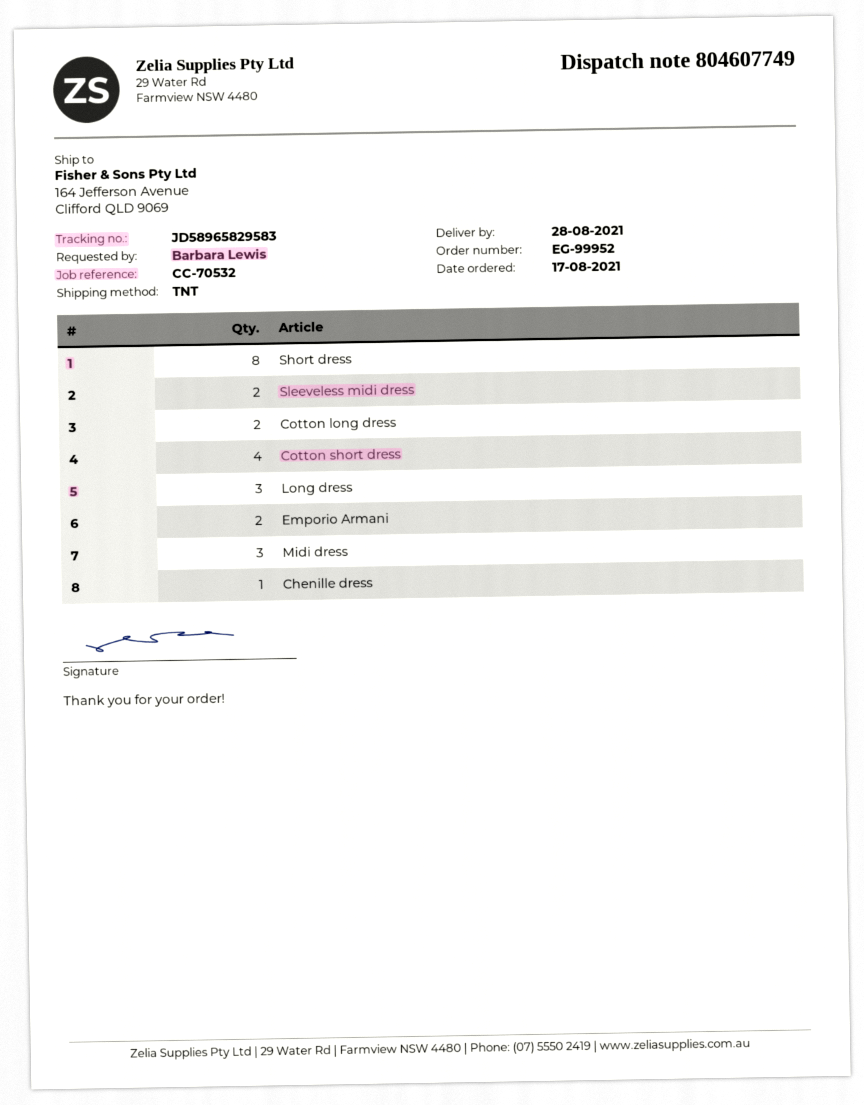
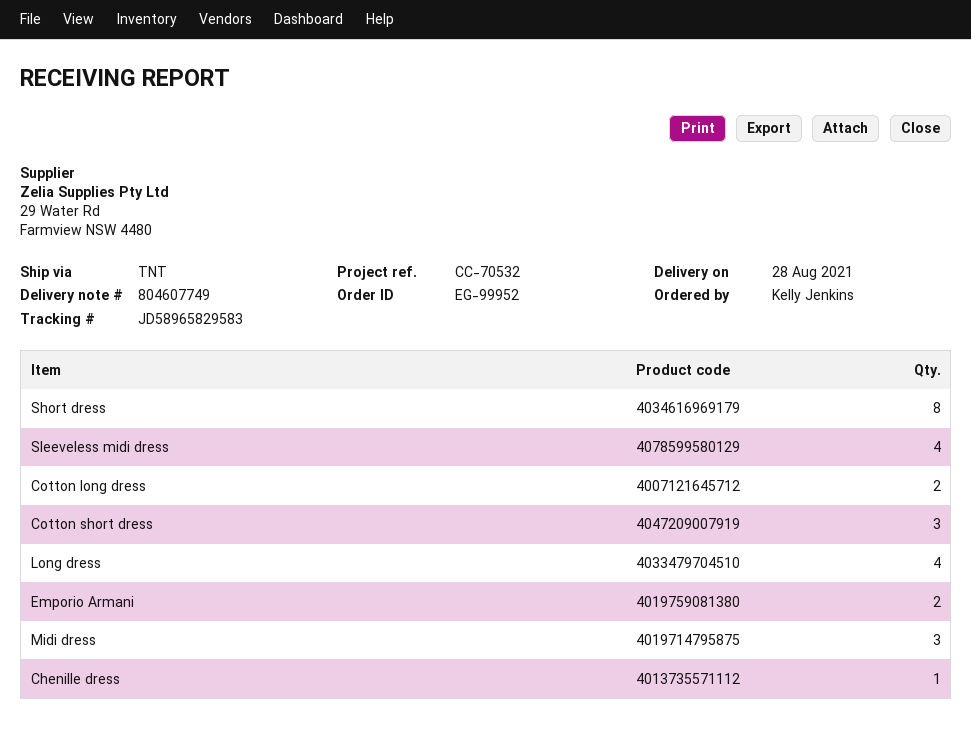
ordered by: Barbara Lewis -> Kelly Jenkins
Sleeveless midi dress: 2 -> 4
Cotton short dress: 4 -> 3
Long dress: 3 -> 4

